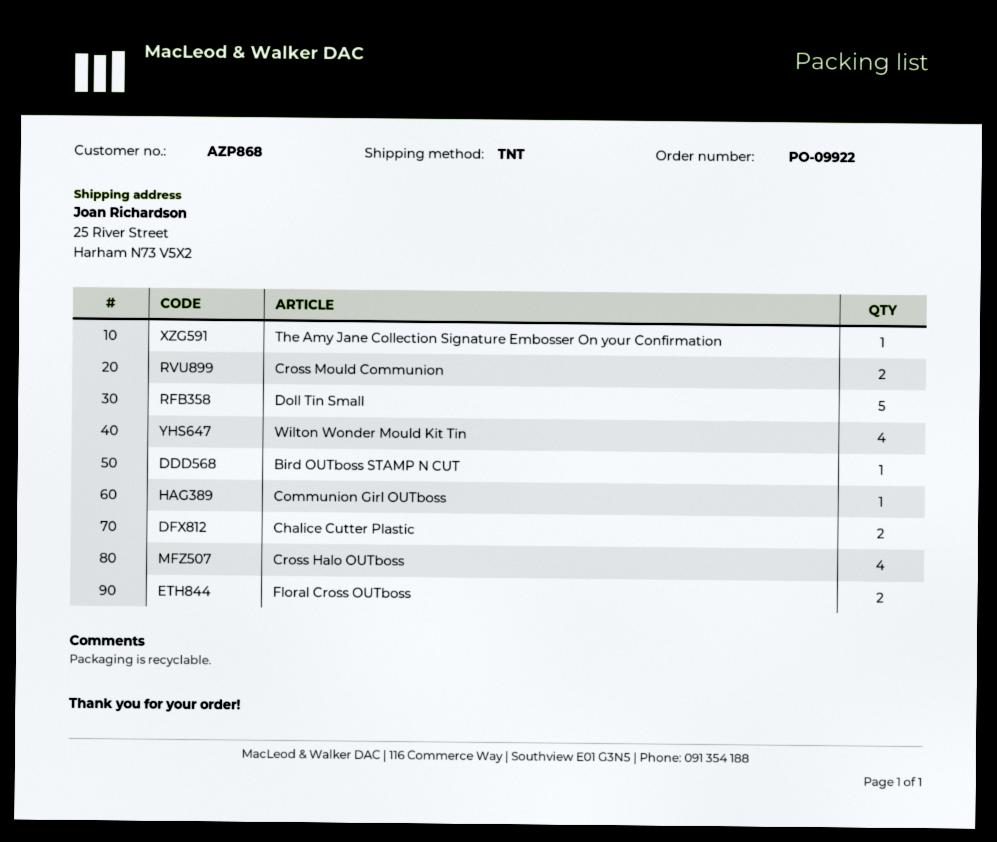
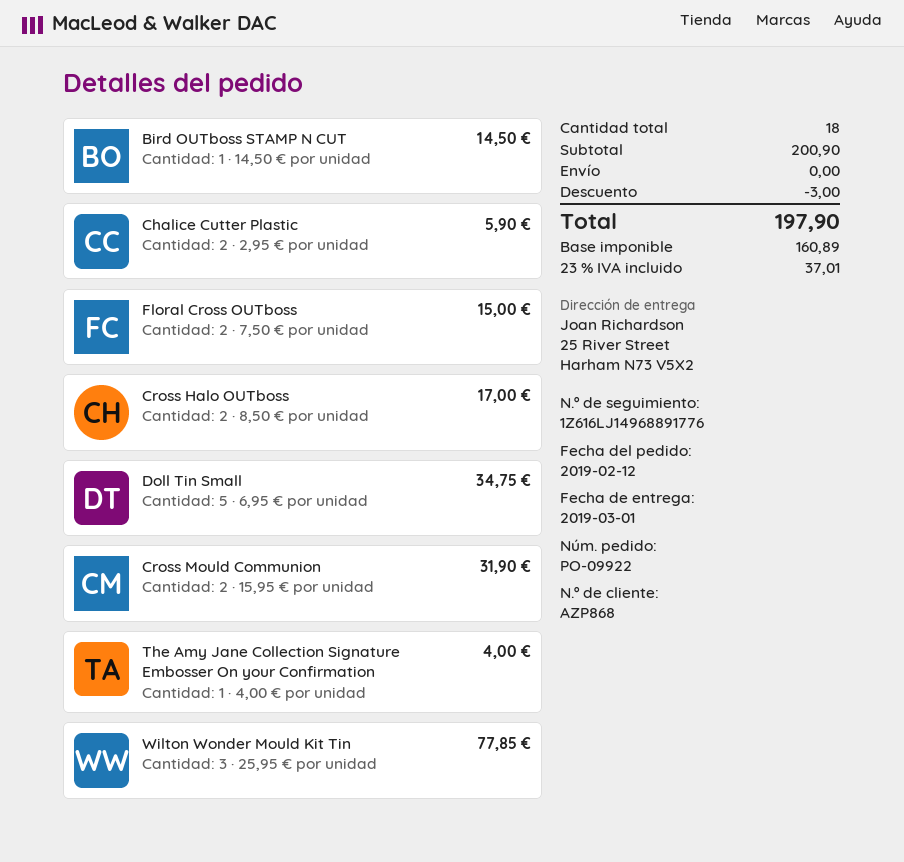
Wilton Wonder Mould Kit Tin: 4 -> 3
Communion Girl OUTboss: 1 -> none
Cross Halo OUTboss: 4 -> 2

